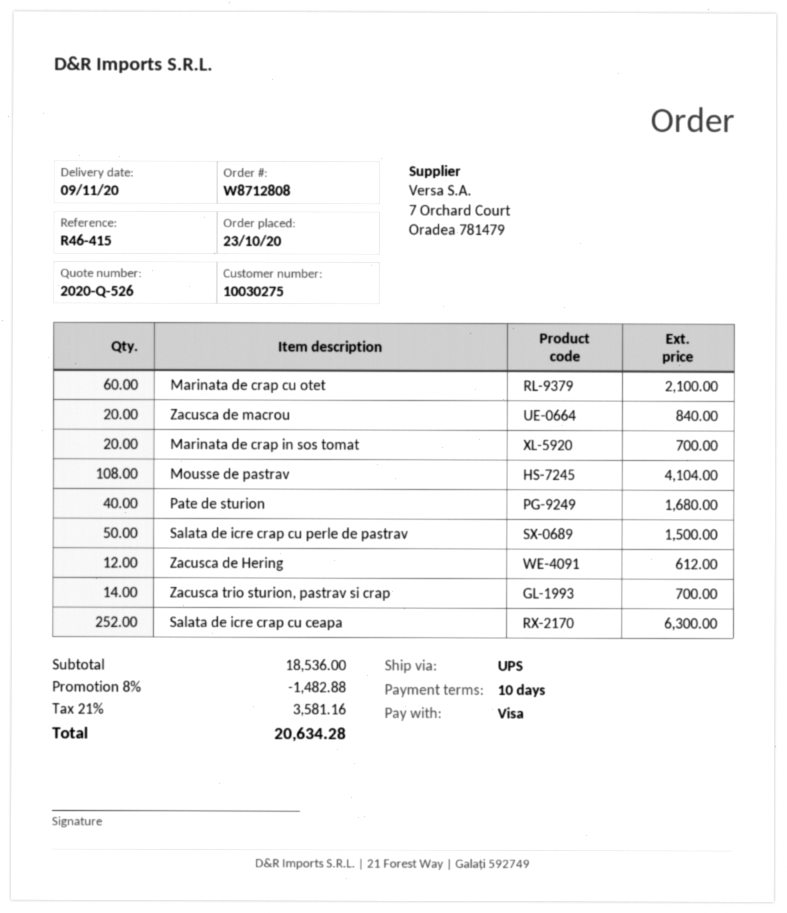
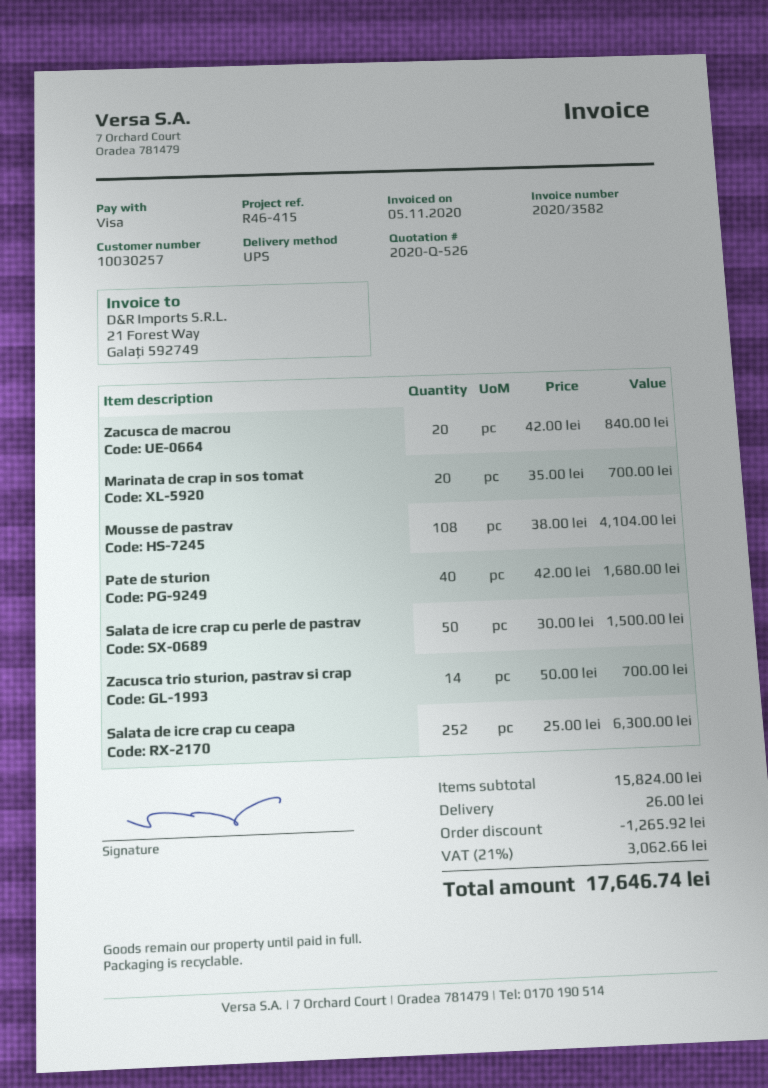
customer number: 10030275 -> 10030257
Marinata de crap cu otet: 60 for 2100.00 -> none
Zacusca de Hering: 12 for 612.00 -> none
subtotal: 18536.00 -> 15824.00
discount: 1482.88 -> 1265.92
shipping: none -> 26.00
tax: 21% = 3581.16 -> 21% = 3062.66
total: 20634.28 -> 17646.74

